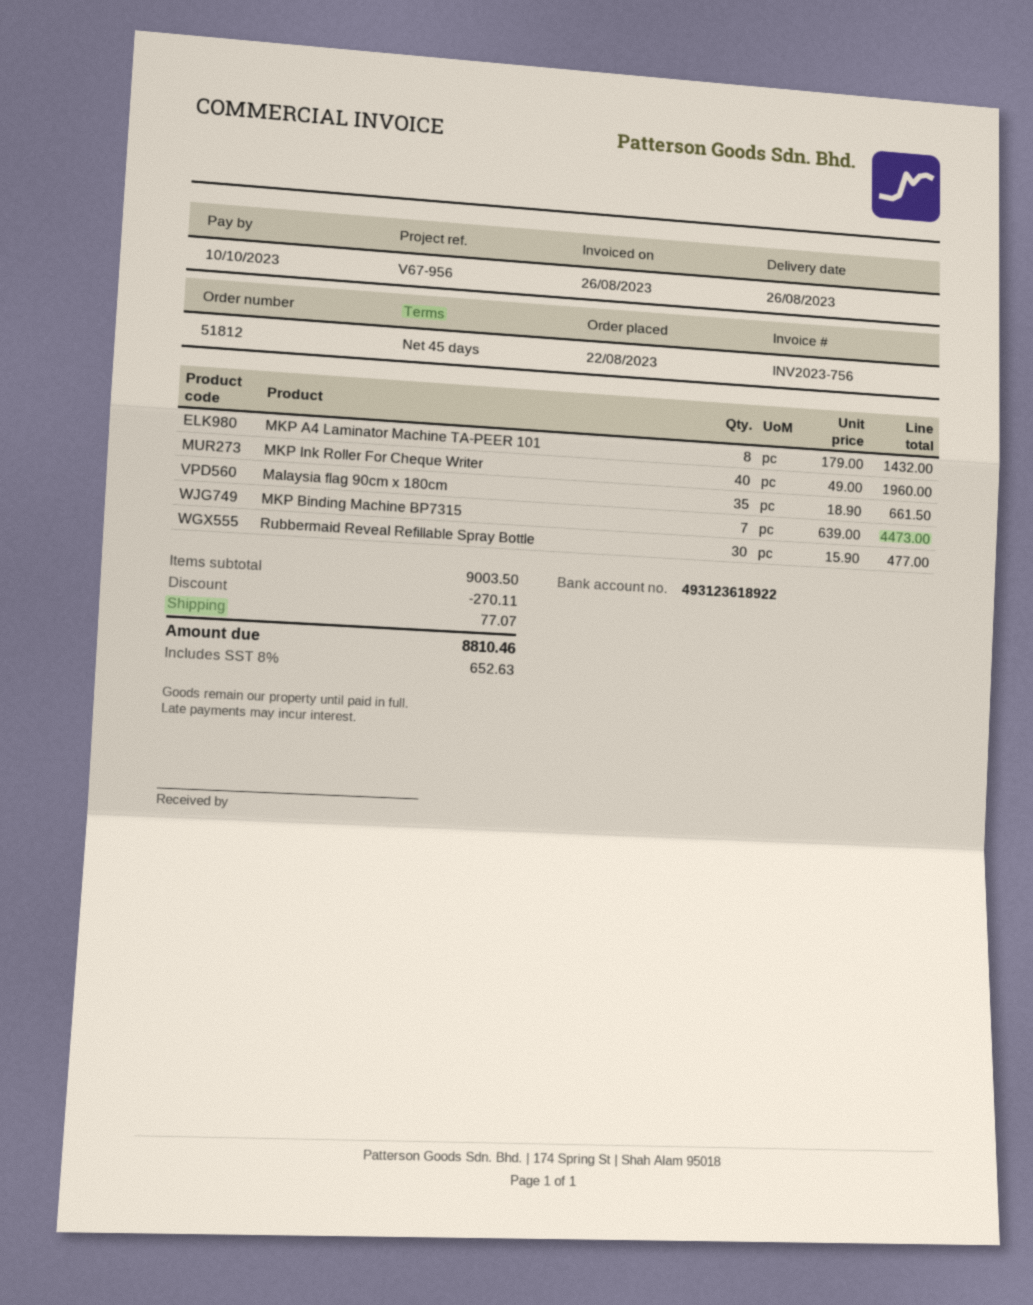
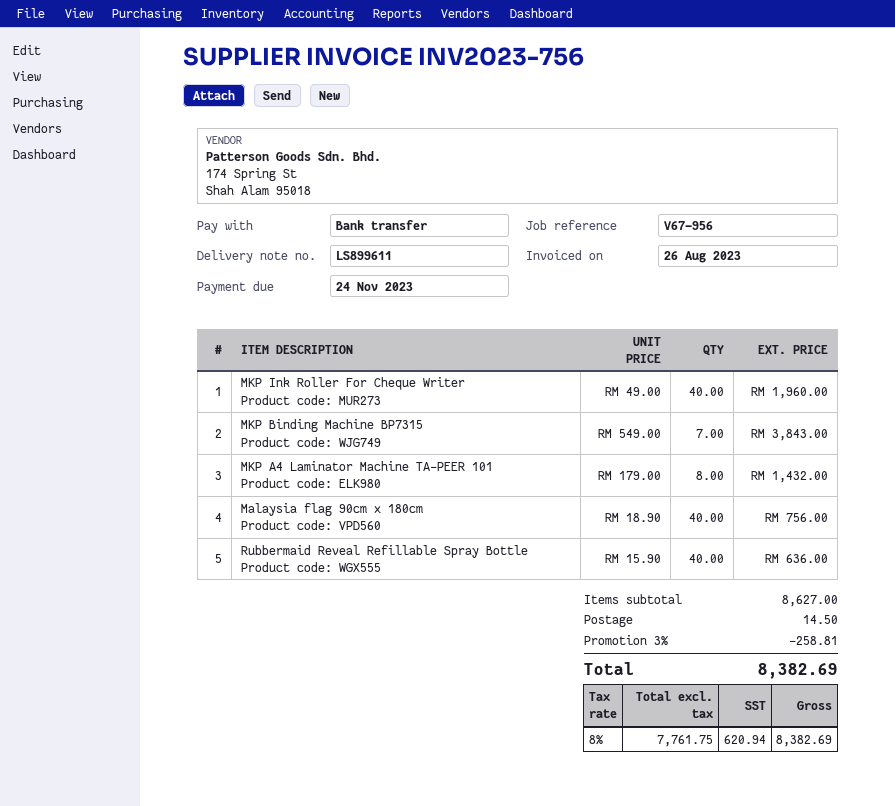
due date: 2023-10-10 -> 2023-11-24
Malaysia flag 90cm x 180cm: 35 x 18.90 = 661.50 -> 40 x 18.90 = 756.00
MKP Binding Machine BP7315: 7 x 639.00 = 4473.00 -> 7 x 549.00 = 3843.00
Rubbermaid Reveal Refillable Spray Bottle: 30 x 15.90 = 477.00 -> 40 x 15.90 = 636.00
subtotal: 9003.50 -> 8627.00
discount: 270.11 -> 258.81
shipping: 77.07 -> 14.50
tax: 8% = 652.63 -> 8% = 620.94
total: 8810.46 -> 8382.69

